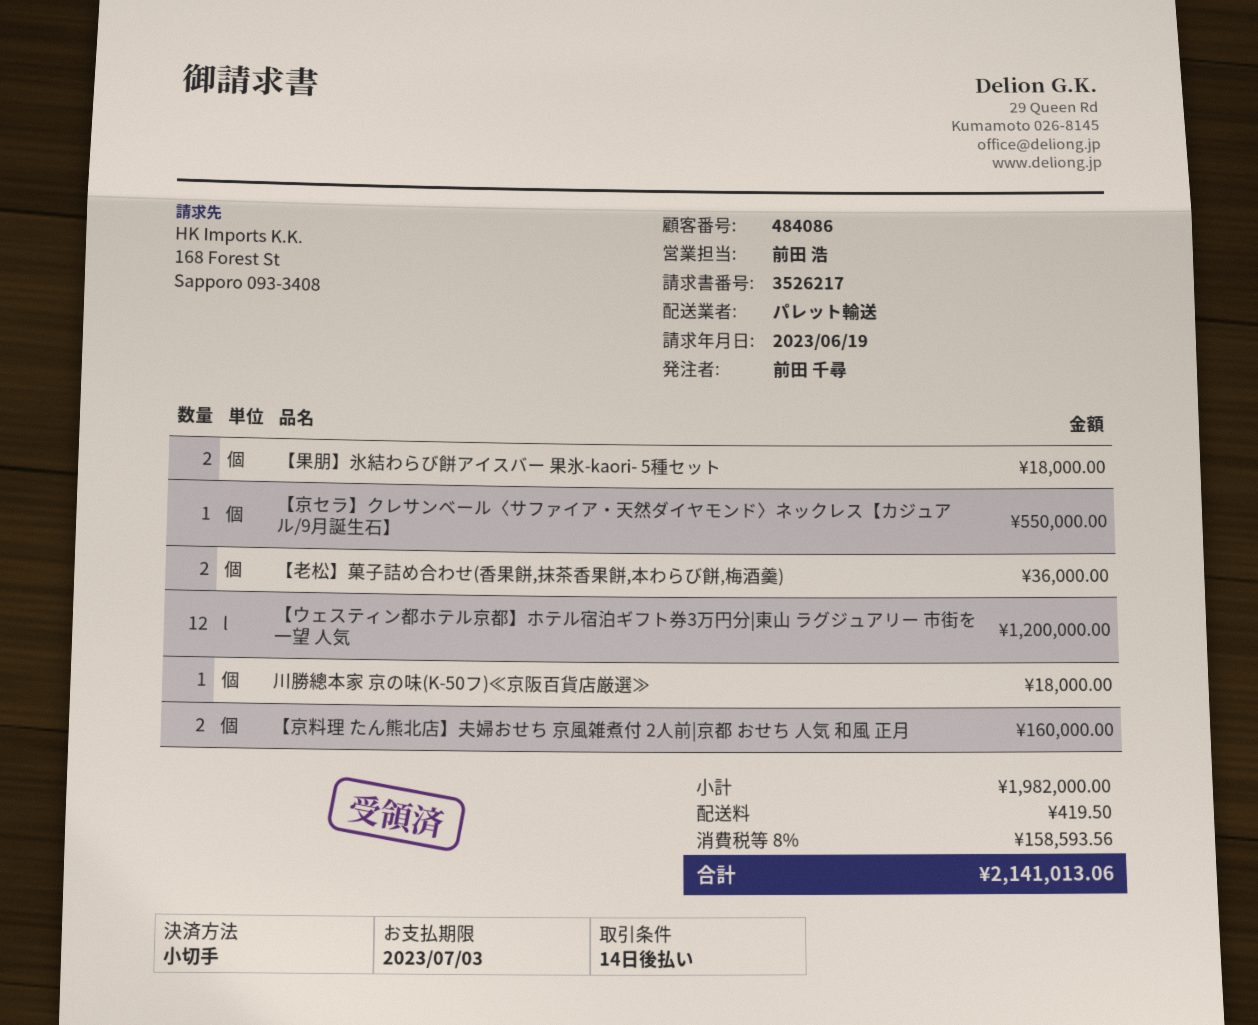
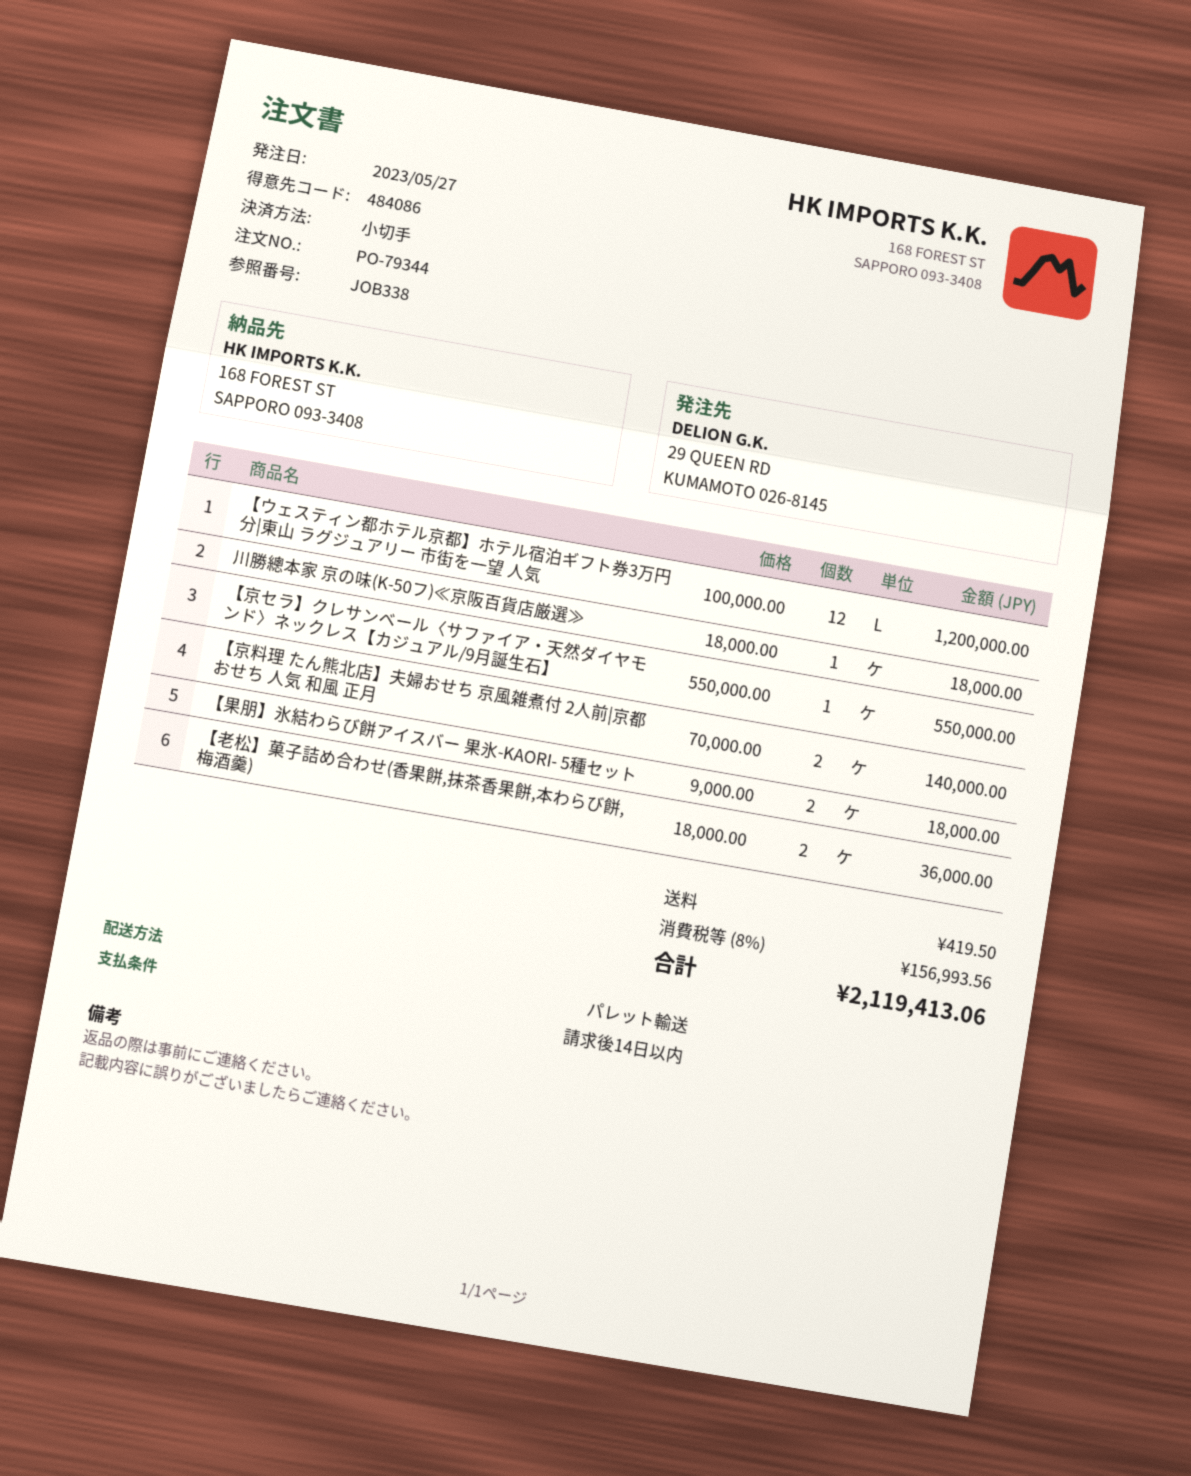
【京料理 たん熊北店】夫婦おせち 京風雑煮付 2人前|京都 おせち 人気 和風 正月: 2 for 160000.00 -> 2 for 140000.00
tax: 8% = 158593.56 -> 8% = 156993.56
total: 2141013.06 -> 2119413.06

